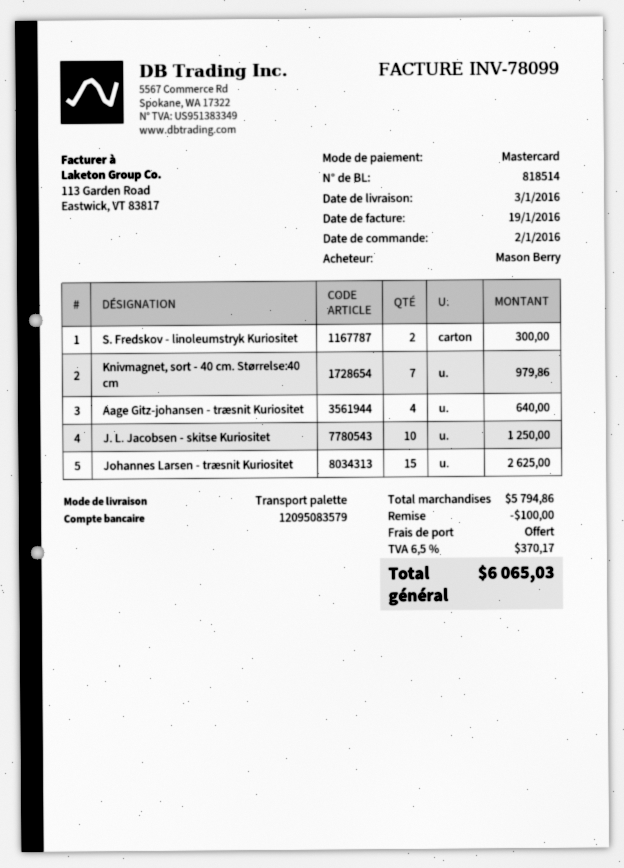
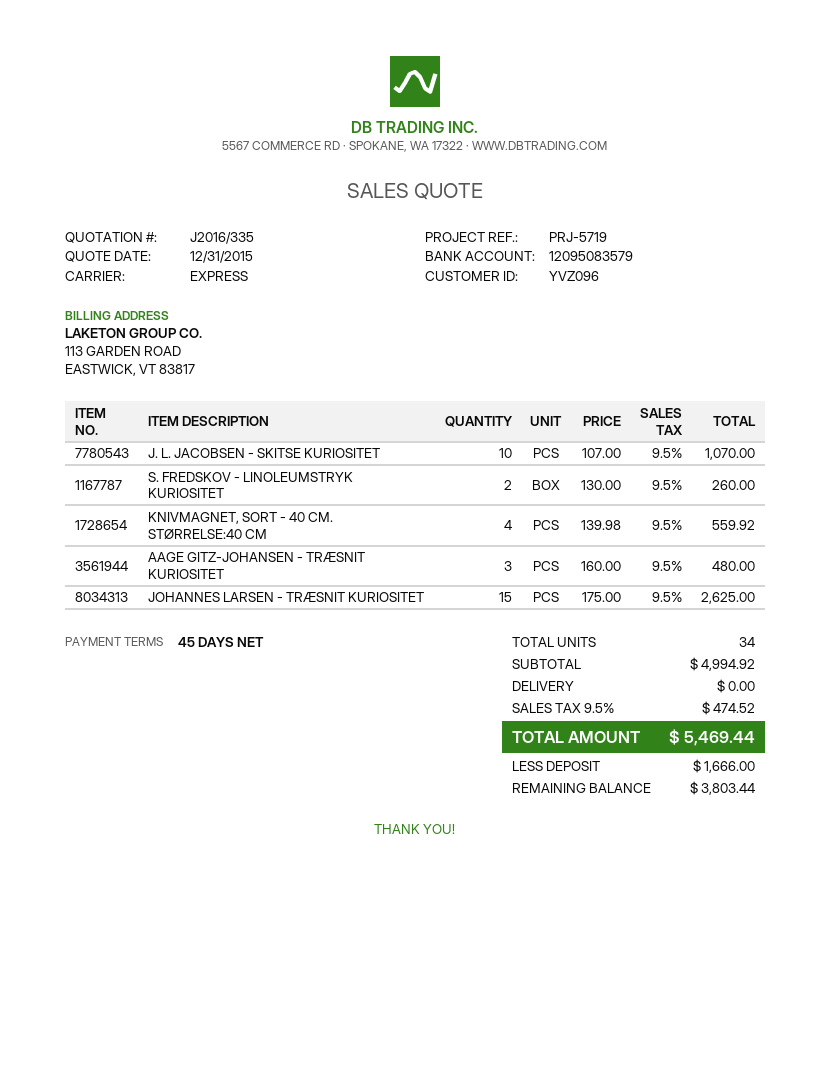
shipping method: pallet freight -> express
S. Fredskov - linoleumstryk Kuriositet: 2 for 300.00 -> 2 for 260.00
Knivmagnet, sort - 40 cm. Størrelse:40 cm: 7 for 979.86 -> 4 for 559.92
Aage Gitz-johansen - træsnit Kuriositet: 4 for 640.00 -> 3 for 480.00
J. L. Jacobsen - skitse Kuriositet: 10 for 1250.00 -> 10 for 1070.00
subtotal: 5794.86 -> 4994.92
discount: 100.00 -> none
tax: 6.5% = 370.17 -> 9.5% = 474.52
total: 6065.03 -> 5469.44

